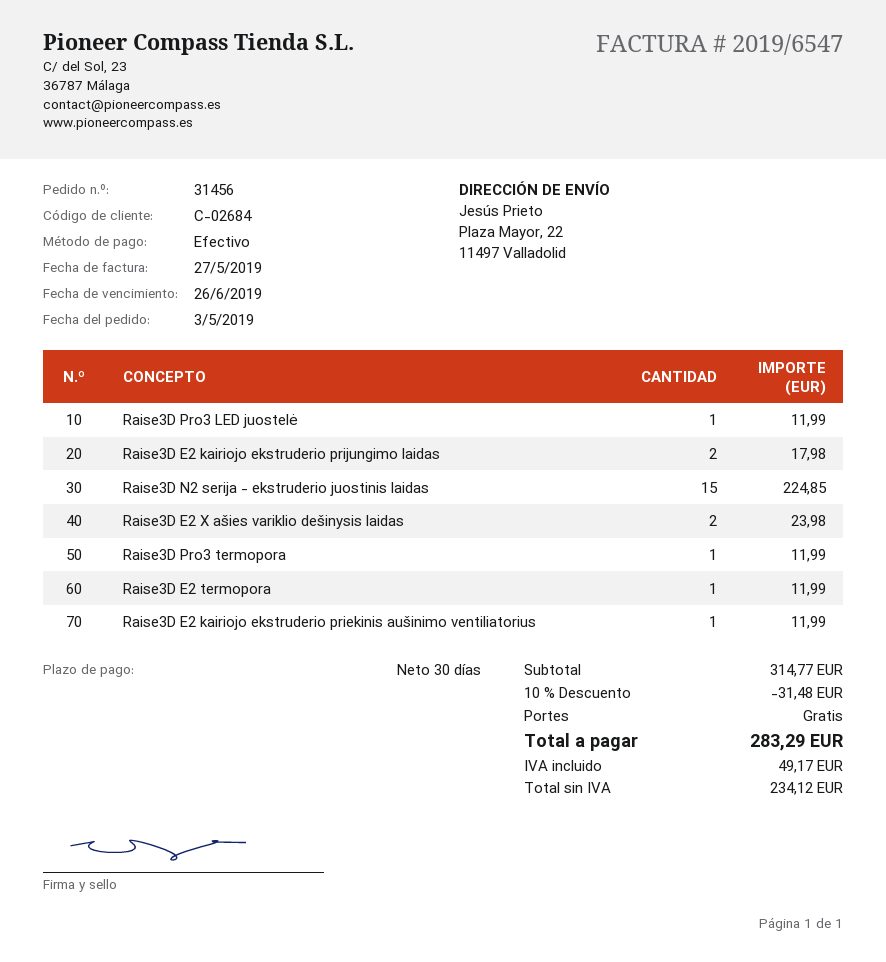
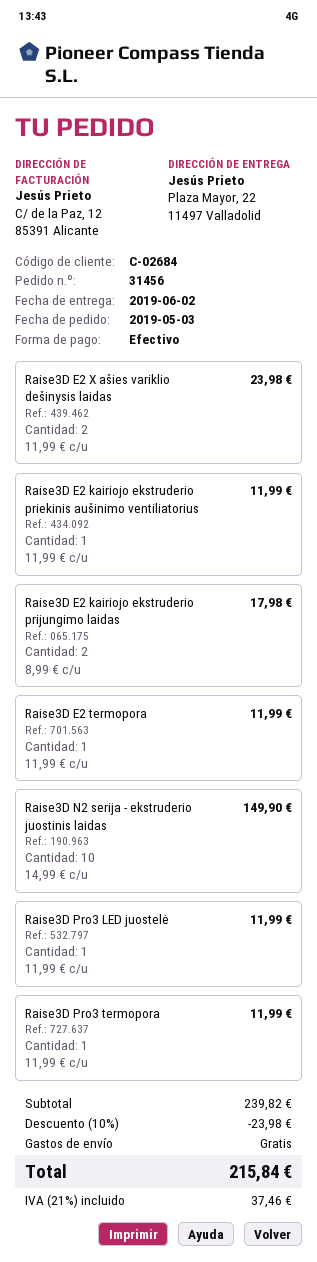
Raise3D N2 serija - ekstruderio juostinis laidas: 15 for 224.85 -> 10 for 149.90
subtotal: 314.77 -> 239.82
discount: 10% = 31.48 -> 10% = 23.98
tax: 49.17 -> 37.46
total: 283.29 -> 215.84

